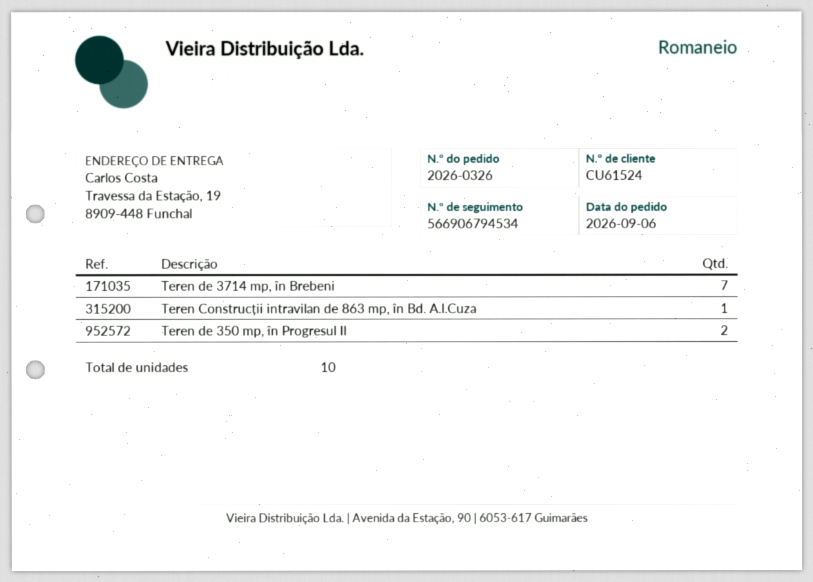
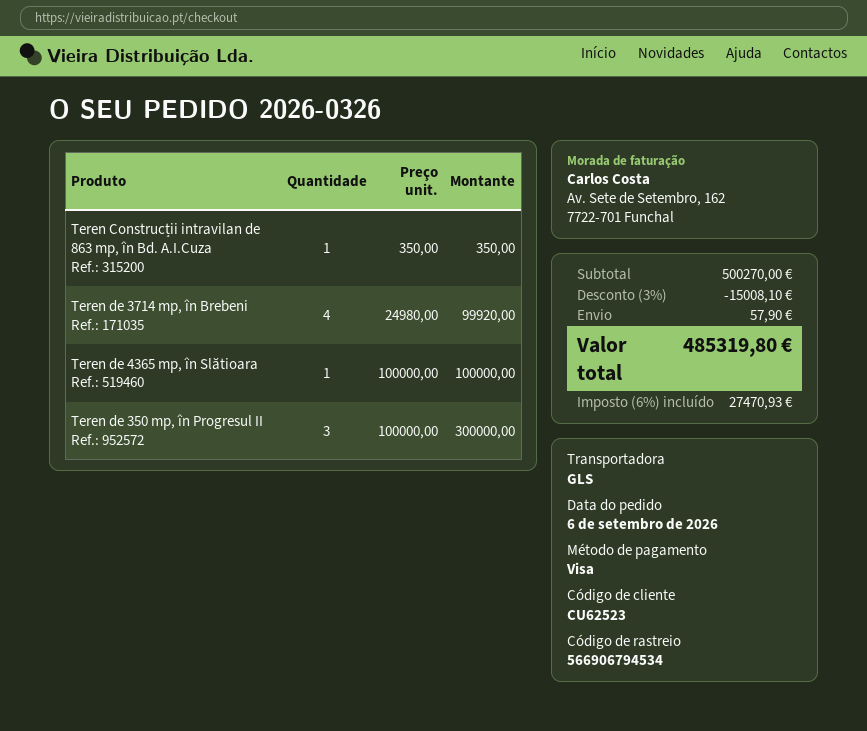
customer number: CU61524 -> CU62523
Teren de 3714 mp, în Brebeni: 7 -> 4
Teren de 350 mp, în Progresul II: 2 -> 3
Teren de 4365 mp, în Slătioara: none -> 1

